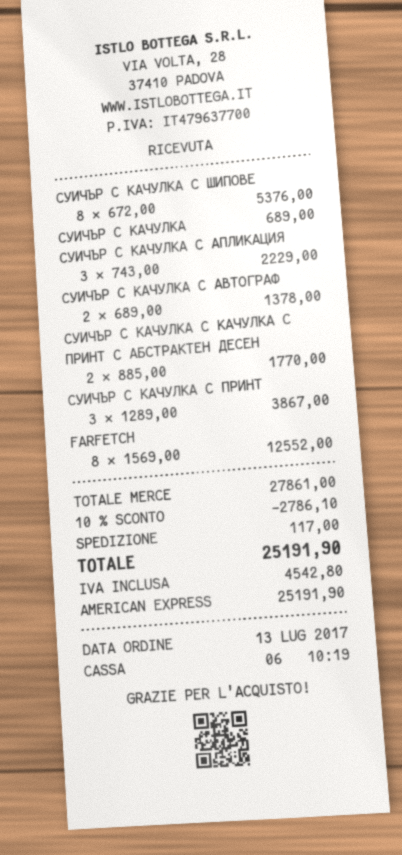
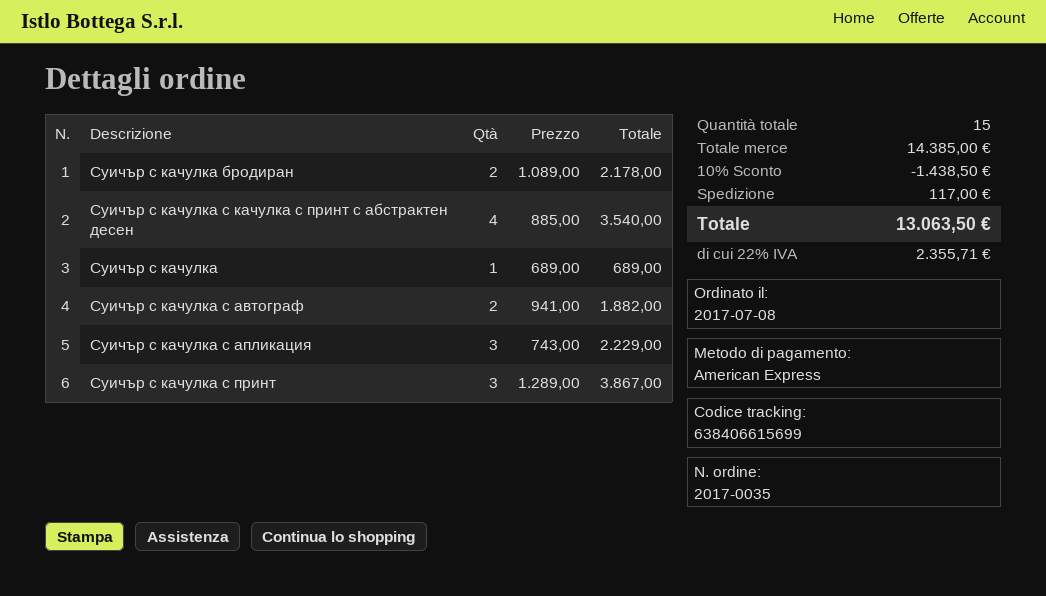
order date: 2017-07-13 -> 2017-07-08
СУИЧЪР С КАЧУЛКА С ШИПОВЕ: 8 x 672.00 = 5376.00 -> none
СУИЧЪР С КАЧУЛКА С АВТОГРАФ: 2 x 689.00 = 1378.00 -> 2 x 941.00 = 1882.00
СУИЧЪР С КАЧУЛКА С КАЧУЛКА С ПРИНТ С АБСТРАКТЕН ДЕСЕН: 2 x 885.00 = 1770.00 -> 4 x 885.00 = 3540.00
FARFETCH: 8 x 1569.00 = 12552.00 -> none
Суичър с качулка бродиран: none -> 2 x 1089.00 = 2178.00
subtotal: 27861.00 -> 14385.00
discount: 10% = 2786.10 -> 10% = 1438.50
tax: 4542.80 -> 2355.71
total: 25191.90 -> 13063.50

